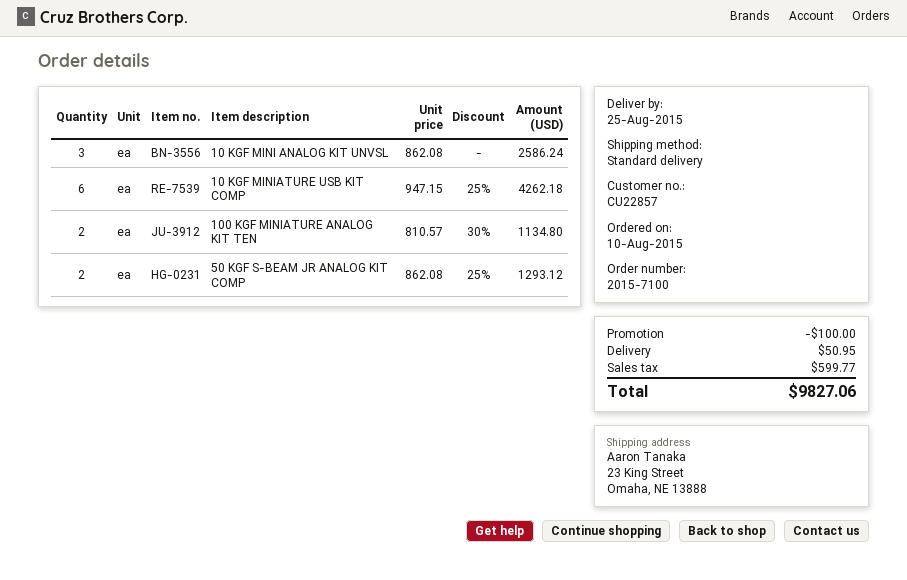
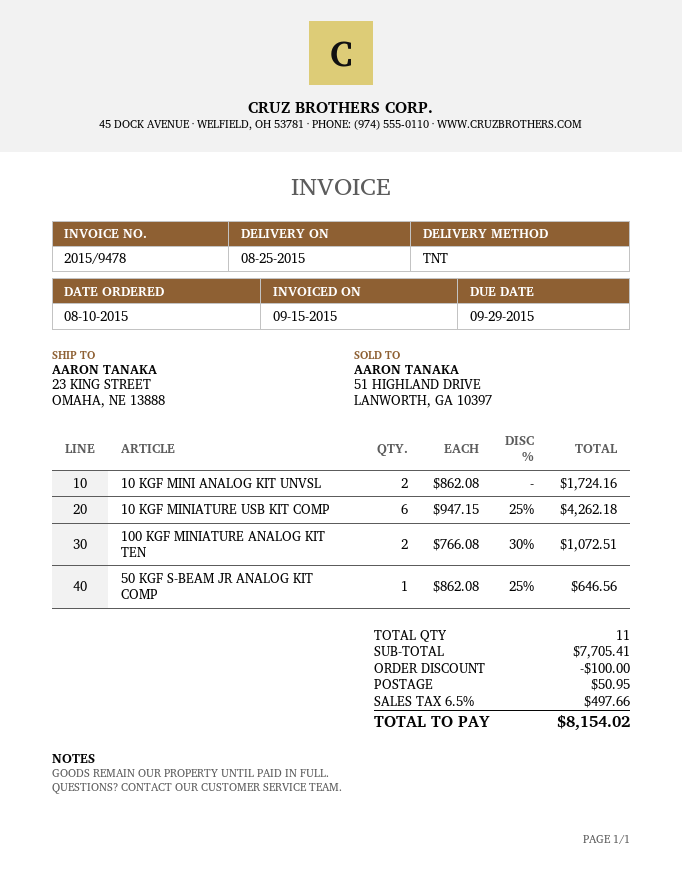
shipping method: standard -> TNT
10 KGF MINI ANALOG KIT UNVSL: 3 x 862.08 = 2586.24 -> 2 x 862.08 = 1724.16
100 KGF MINIATURE ANALOG KIT TEN: 2 x 810.57 - 30% = 1134.80 -> 2 x 766.08 - 30% = 1072.51
50 KGF S-BEAM JR ANALOG KIT COMP: 2 x 862.08 - 25% = 1293.12 -> 1 x 862.08 - 25% = 646.56
tax: 599.77 -> 497.66
total: 9827.06 -> 8154.02

